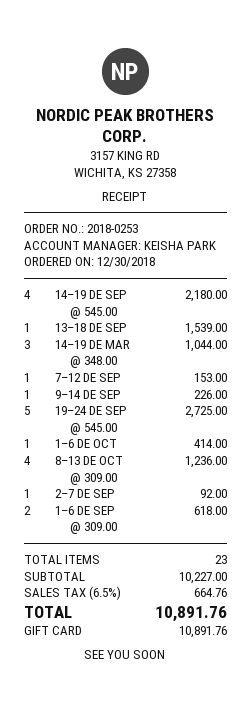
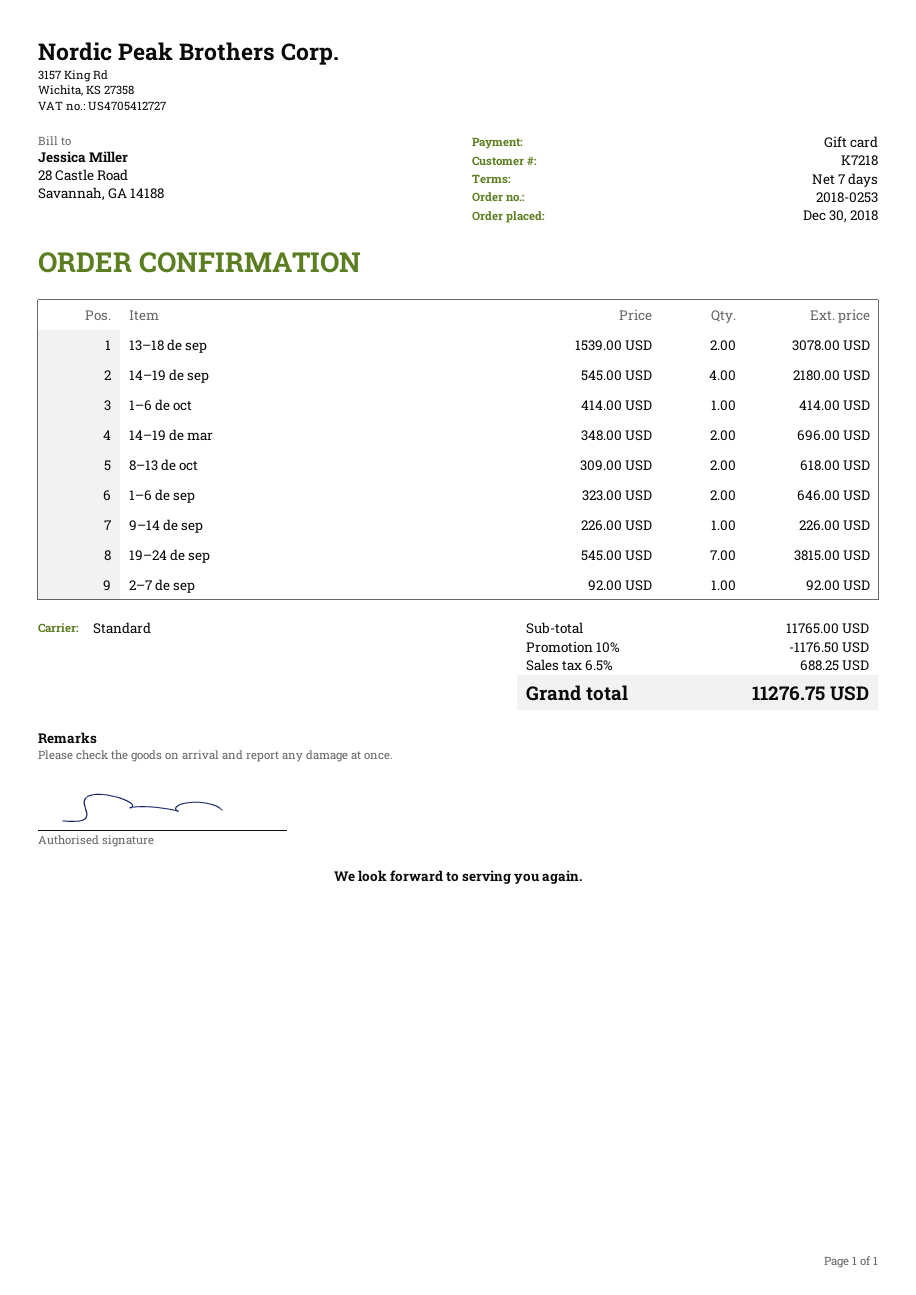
13–18 DE SEP: 1 x 1539.00 = 1539.00 -> 2 x 1539.00 = 3078.00
14–19 DE MAR: 3 x 348.00 = 1044.00 -> 2 x 348.00 = 696.00
7–12 DE SEP: 1 x 153.00 = 153.00 -> none
19–24 DE SEP: 5 x 545.00 = 2725.00 -> 7 x 545.00 = 3815.00
8–13 DE OCT: 4 x 309.00 = 1236.00 -> 2 x 309.00 = 618.00
1–6 DE SEP: 2 x 309.00 = 618.00 -> 2 x 323.00 = 646.00
subtotal: 10227.00 -> 11765.00
discount: none -> 10% = 1176.50
tax: 6.5% = 664.76 -> 6.5% = 688.25
total: 10891.76 -> 11276.75

